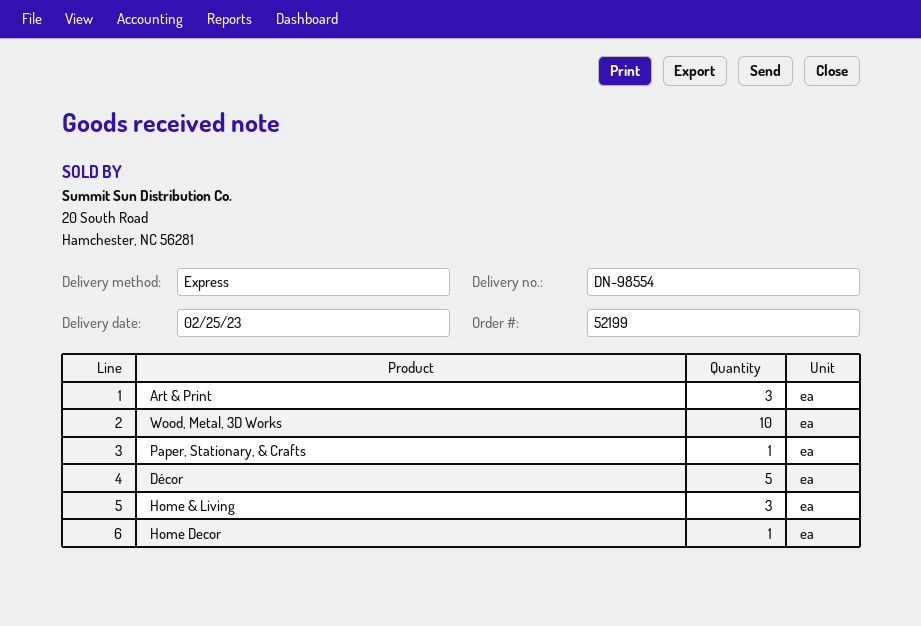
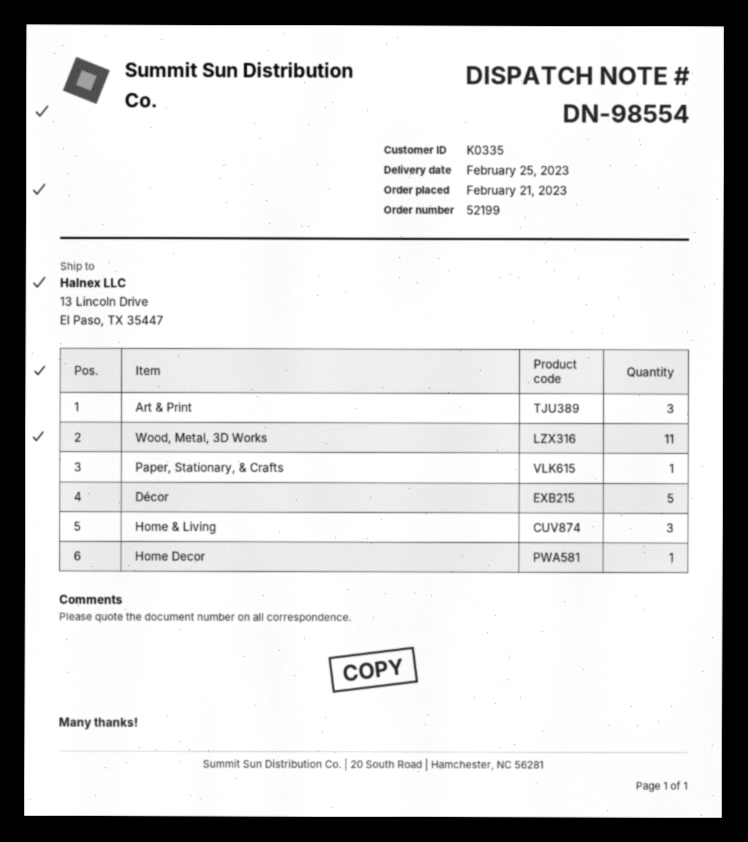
Wood, Metal, 3D Works: 10 -> 11

